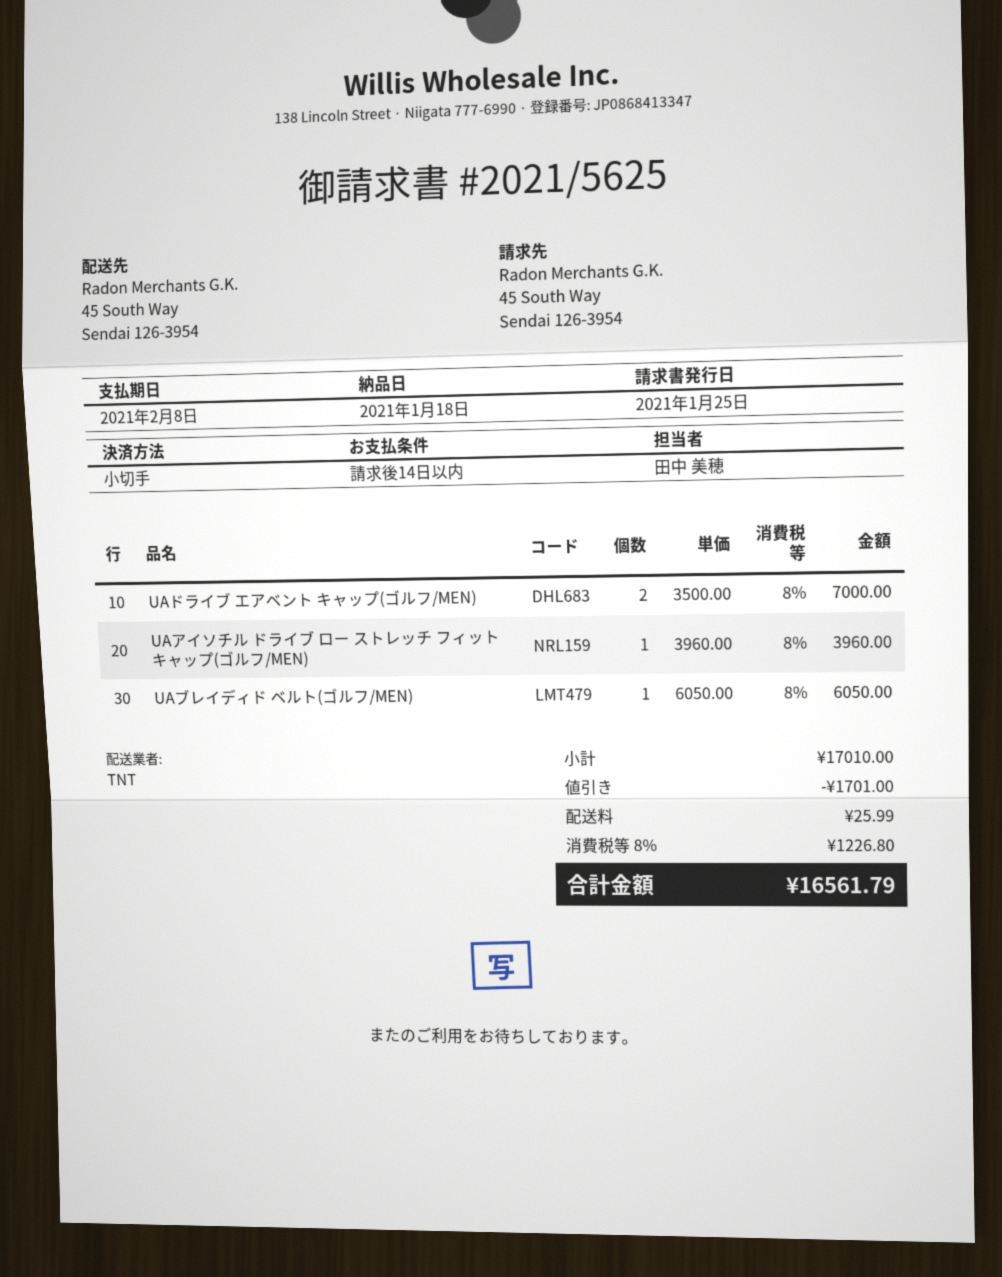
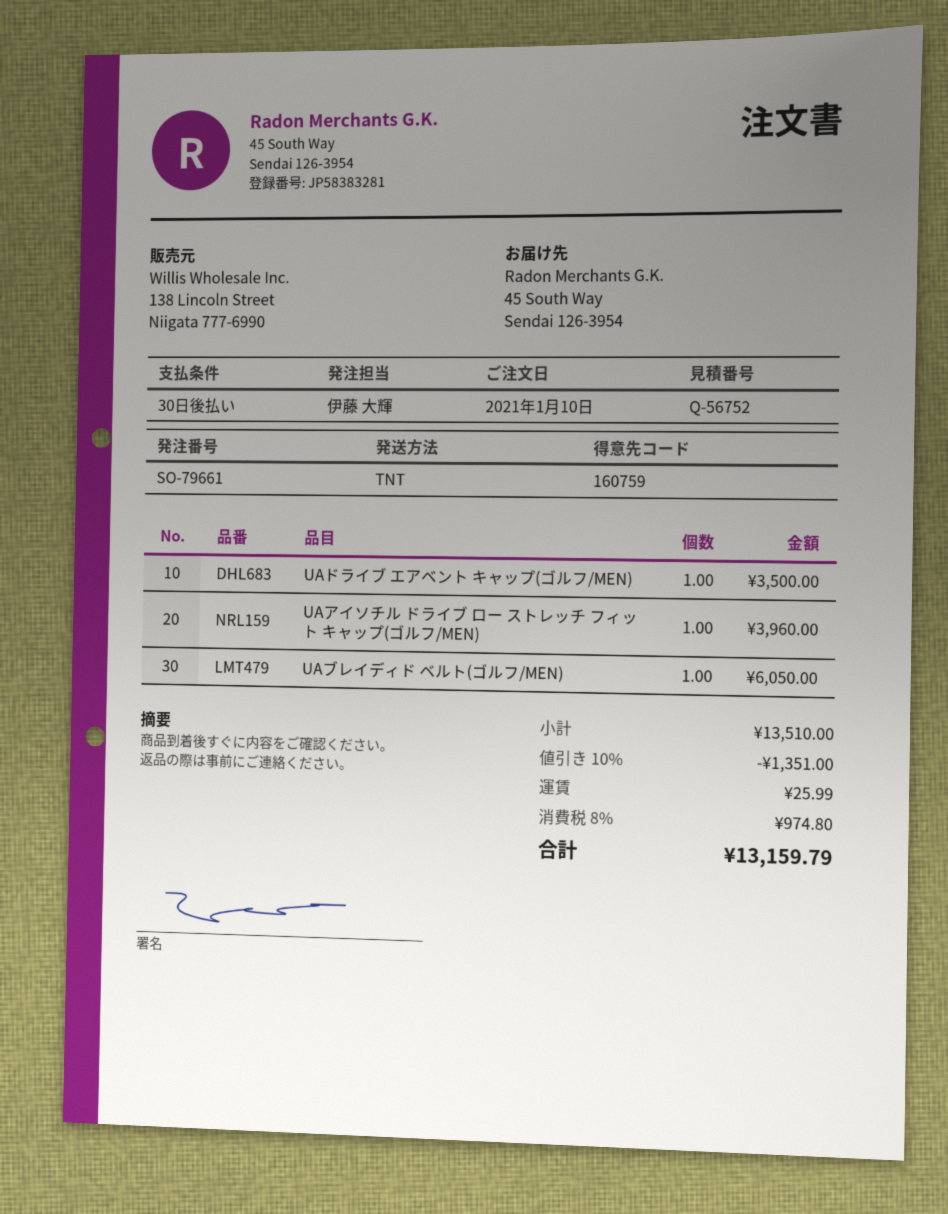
payment terms: 14 days -> 30 days
UAドライブ エアベント キャップ(ゴルフ/MEN): 2 for 7000.00 -> 1 for 3500.00
subtotal: 17010.00 -> 13510.00
discount: 1701.00 -> 1351.00
tax: 8% = 1226.80 -> 8% = 974.80
total: 16561.79 -> 13159.79

